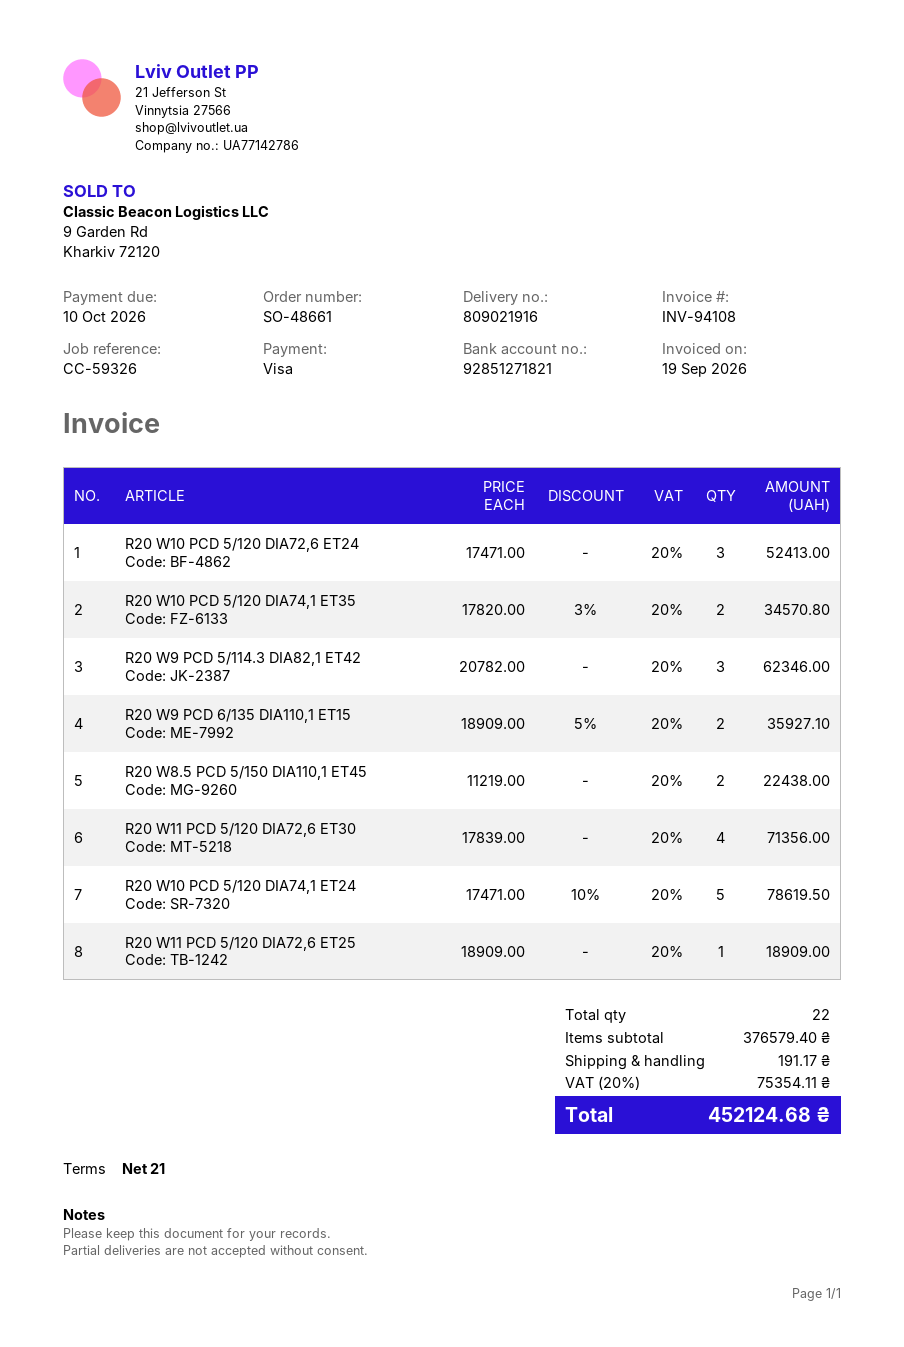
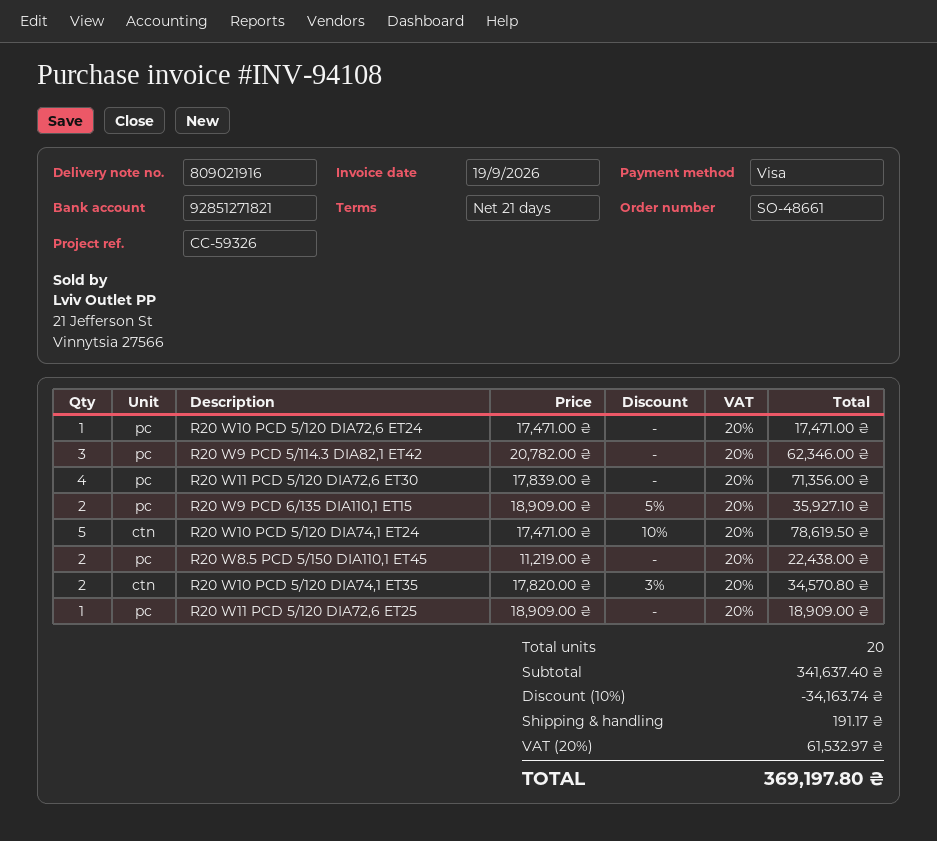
R20 W10 PCD 5/120 DIA72,6 ET24: 3 x 17471.00 = 52413.00 -> 1 x 17471.00 = 17471.00
total quantity: 22 -> 20
subtotal: 376579.40 -> 341637.40
discount: none -> 10% = 34163.74
tax: 20% = 75354.11 -> 20% = 61532.97
total: 452124.68 -> 369197.80

